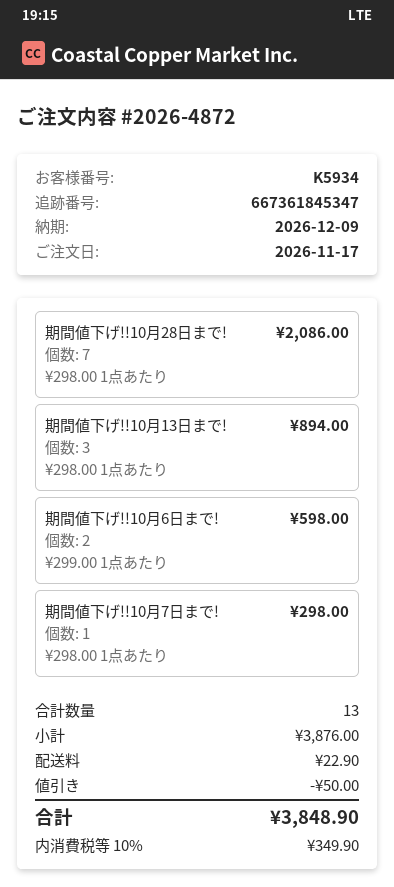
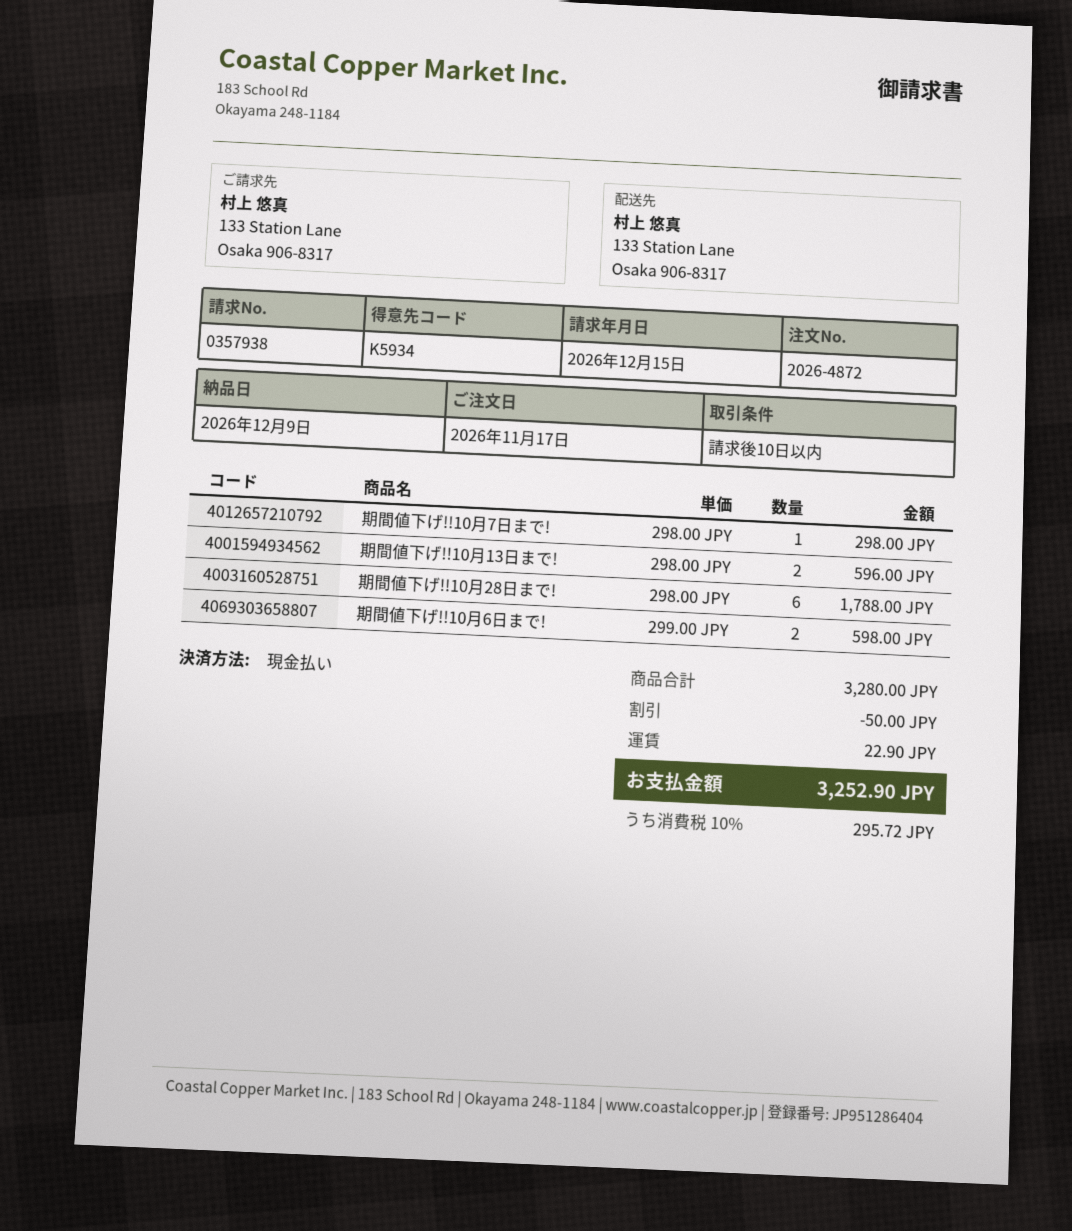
期間値下げ!!10月28日まで!: 7 x 298.00 = 2086.00 -> 6 x 298.00 = 1788.00
期間値下げ!!10月13日まで!: 3 x 298.00 = 894.00 -> 2 x 298.00 = 596.00
subtotal: 3876.00 -> 3280.00
tax: 10% = 349.90 -> 10% = 295.72
total: 3848.90 -> 3252.90

